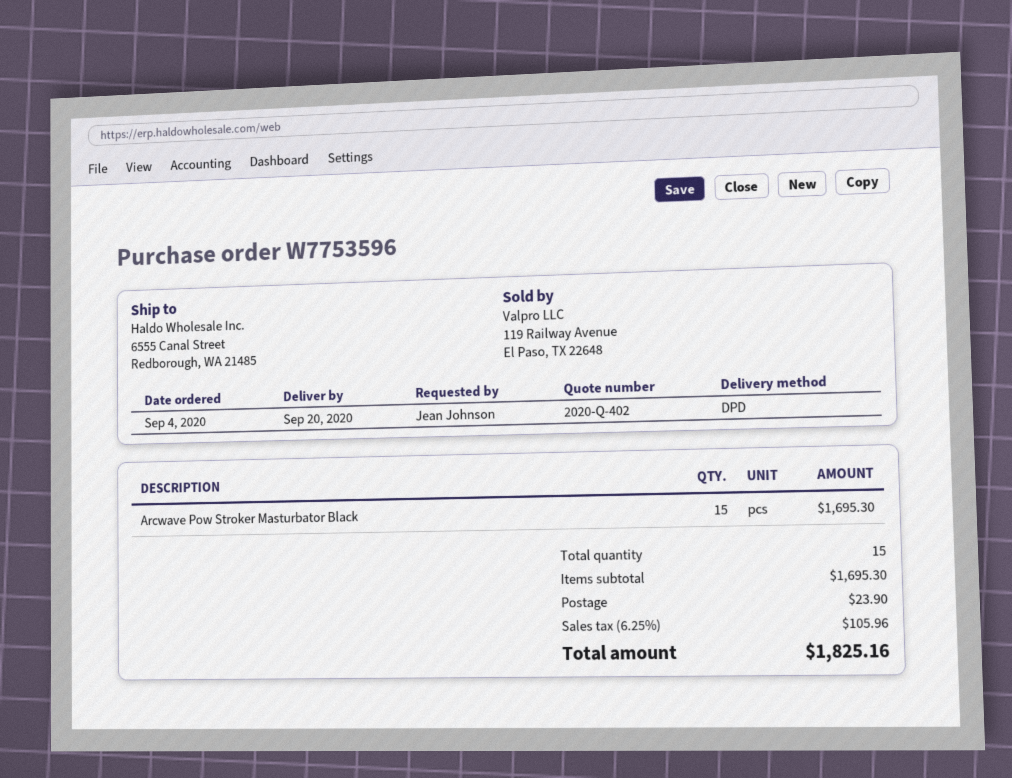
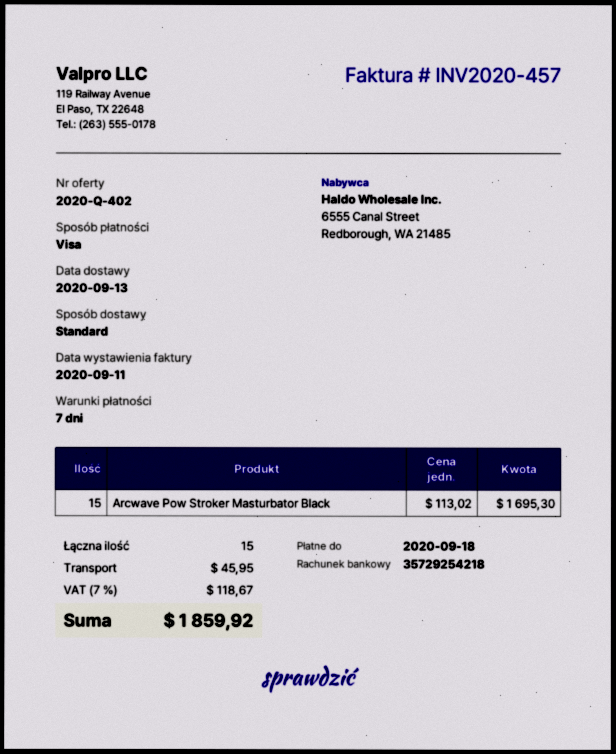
delivery date: 2020-09-20 -> 2020-09-13
shipping method: DPD -> standard
shipping: 23.90 -> 45.95
tax: 6.25% = 105.96 -> 7% = 118.67
total: 1825.16 -> 1859.92

